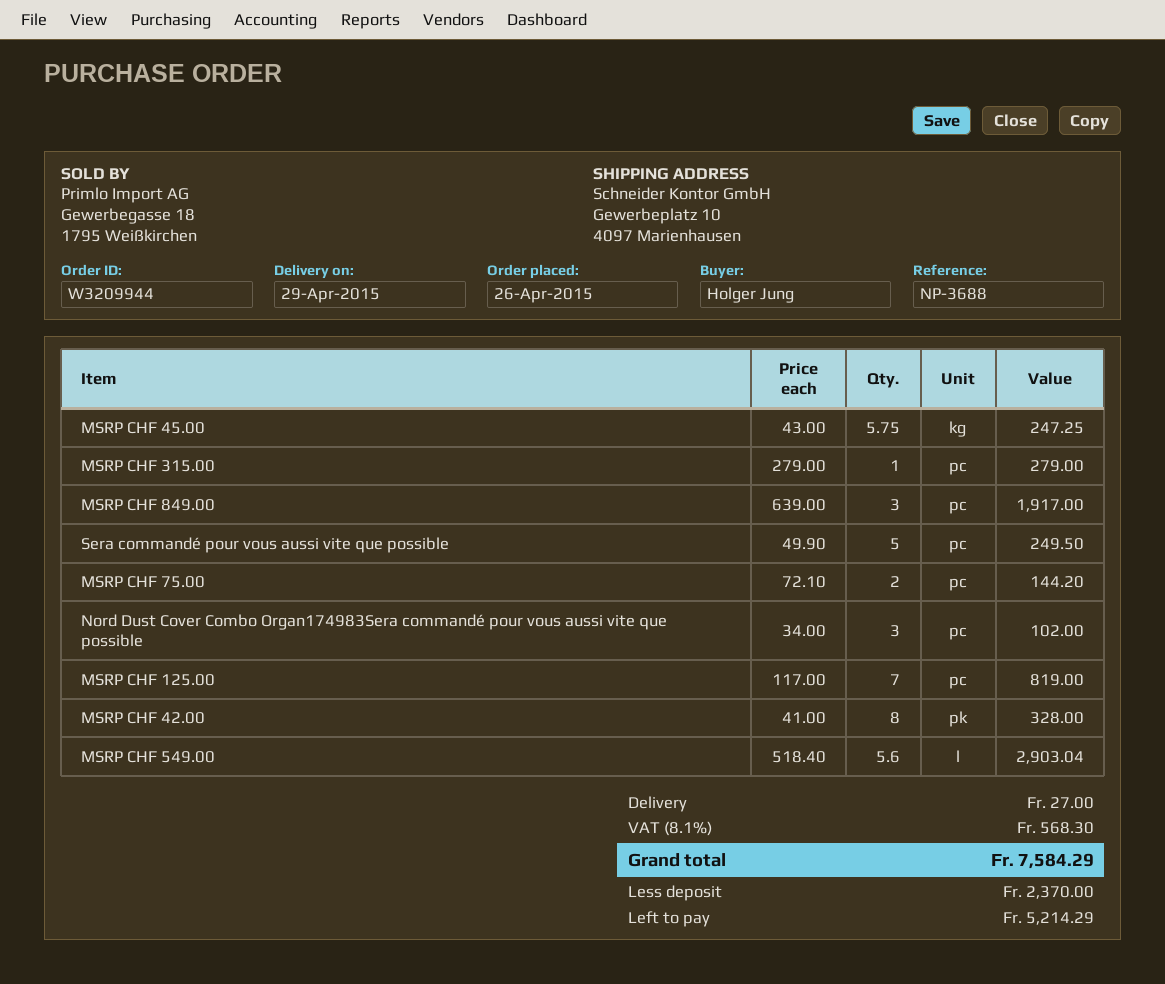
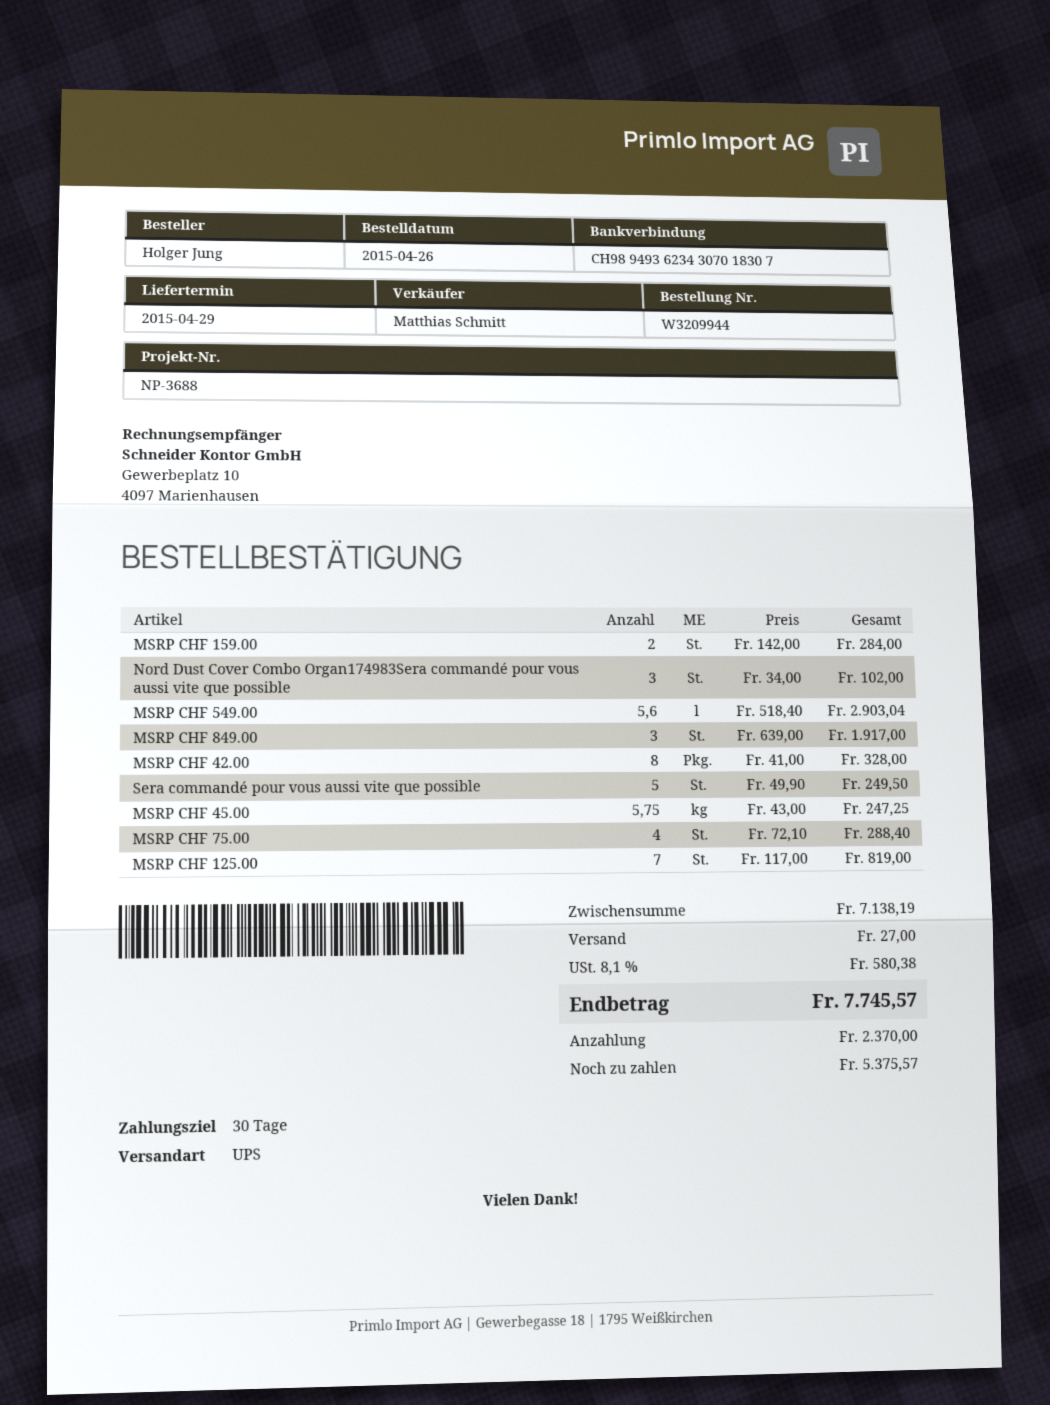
MSRP CHF 315.00: 1 x 279.00 = 279.00 -> none
MSRP CHF 75.00: 2 x 72.10 = 144.20 -> 4 x 72.10 = 288.40
MSRP CHF 159.00: none -> 2 x 142.00 = 284.00
tax: 8.1% = 568.30 -> 8.1% = 580.38
total: 7584.29 -> 7745.57
balance: 5214.29 -> 5375.57

